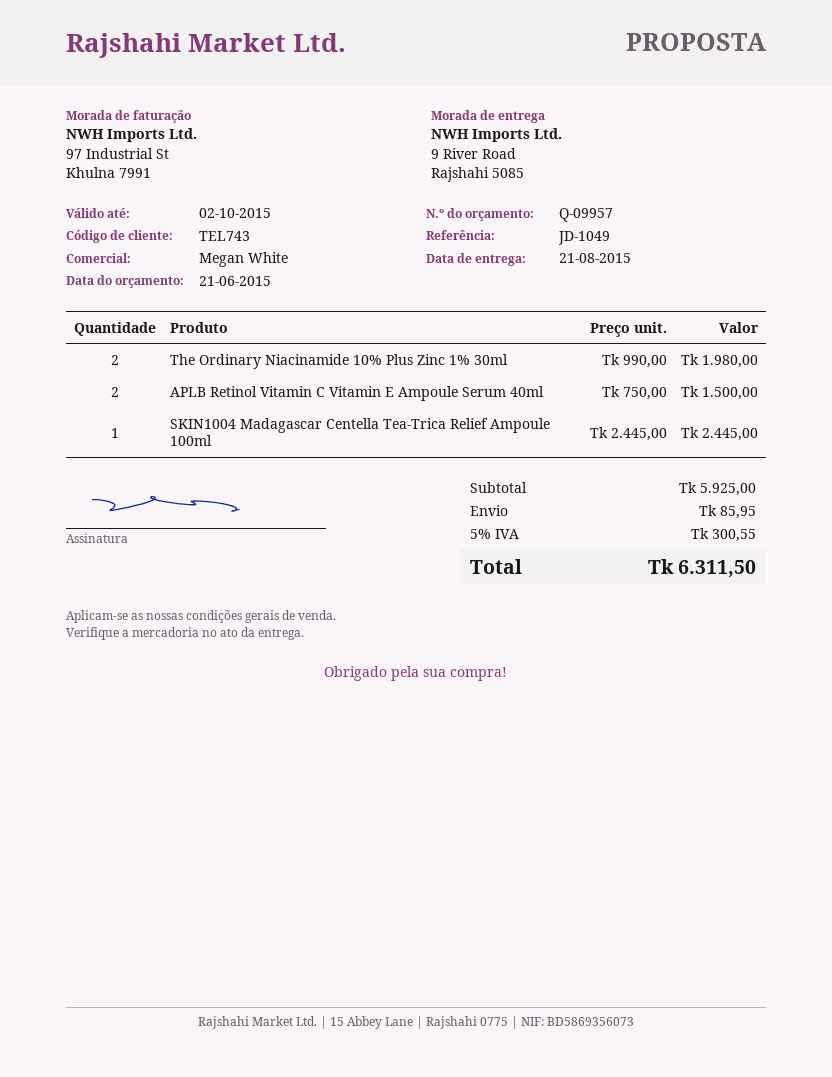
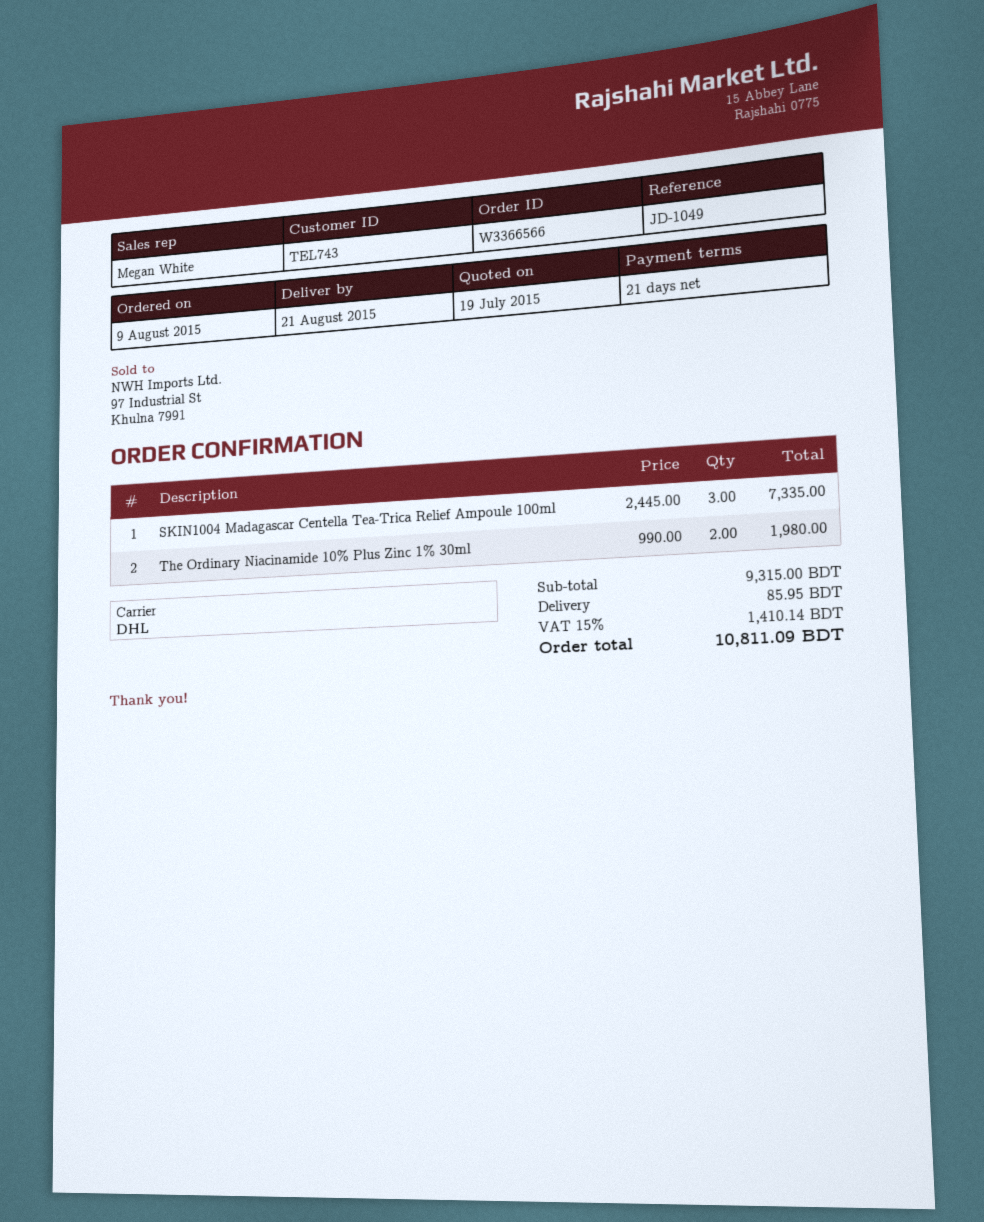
quote date: 2015-06-21 -> 2015-07-19
APLB Retinol Vitamin C Vitamin E Ampoule Serum 40ml: 2 x 750.00 = 1500.00 -> none
SKIN1004 Madagascar Centella Tea-Trica Relief Ampoule 100ml: 1 x 2445.00 = 2445.00 -> 3 x 2445.00 = 7335.00
subtotal: 5925.00 -> 9315.00
tax: 5% = 300.55 -> 15% = 1410.14
total: 6311.50 -> 10811.09

